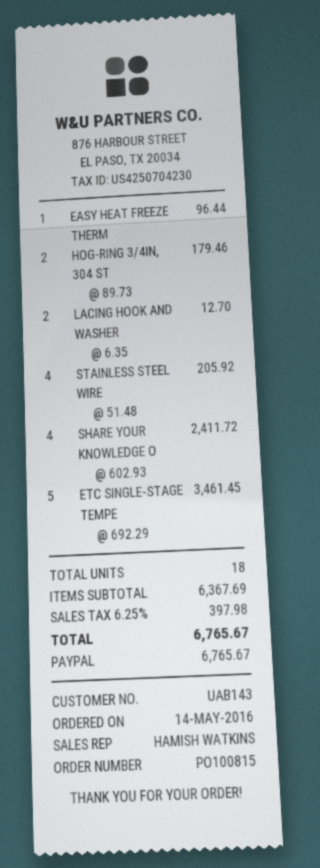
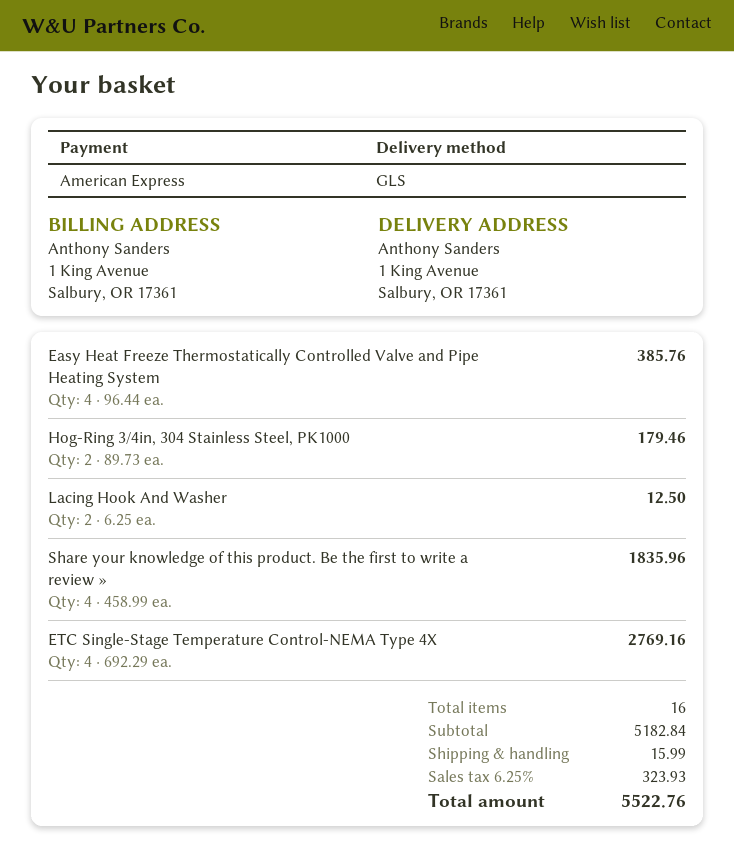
payment method: PayPal -> American Express
EASY HEAT FREEZE THERM: 1 x 96.44 = 96.44 -> 4 x 96.44 = 385.76
LACING HOOK AND WASHER: 2 x 6.35 = 12.70 -> 2 x 6.25 = 12.50
STAINLESS STEEL WIRE: 4 x 51.48 = 205.92 -> none
SHARE YOUR KNOWLEDGE O: 4 x 602.93 = 2411.72 -> 4 x 458.99 = 1835.96
ETC SINGLE-STAGE TEMPE: 5 x 692.29 = 3461.45 -> 4 x 692.29 = 2769.16
total quantity: 18 -> 16
subtotal: 6367.69 -> 5182.84
shipping: none -> 15.99
tax: 6.25% = 397.98 -> 6.25% = 323.93
total: 6765.67 -> 5522.76

